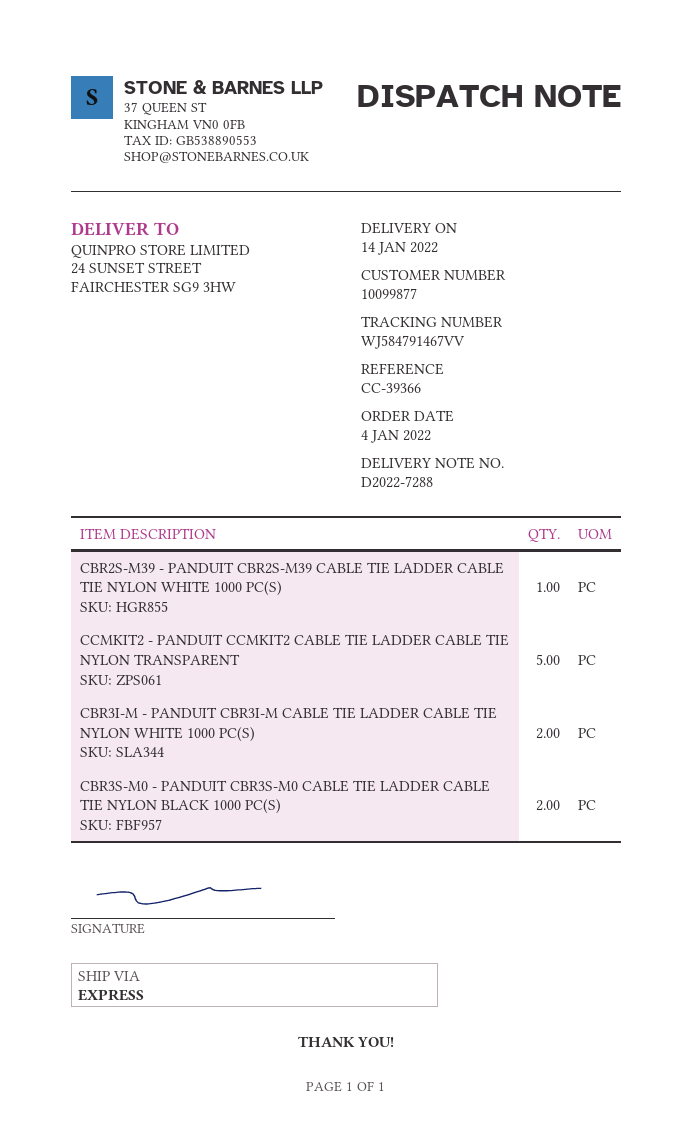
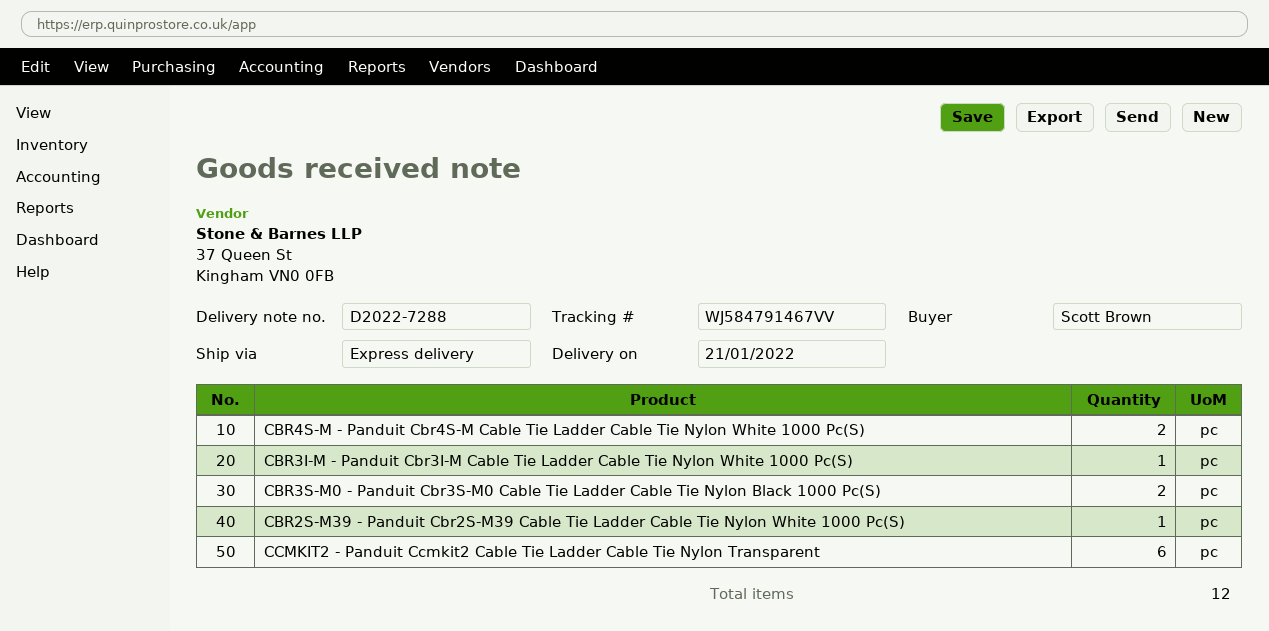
delivery date: 2022-01-14 -> 2022-01-21
CCMKIT2 - PANDUIT CCMKIT2 CABLE TIE LADDER CABLE TIE NYLON TRANSPARENT: 5 -> 6
CBR3I-M - PANDUIT CBR3I-M CABLE TIE LADDER CABLE TIE NYLON WHITE 1000 PC(S): 2 -> 1
CBR4S-M - Panduit Cbr4S-M Cable Tie Ladder Cable Tie Nylon White 1000 Pc(S): none -> 2

